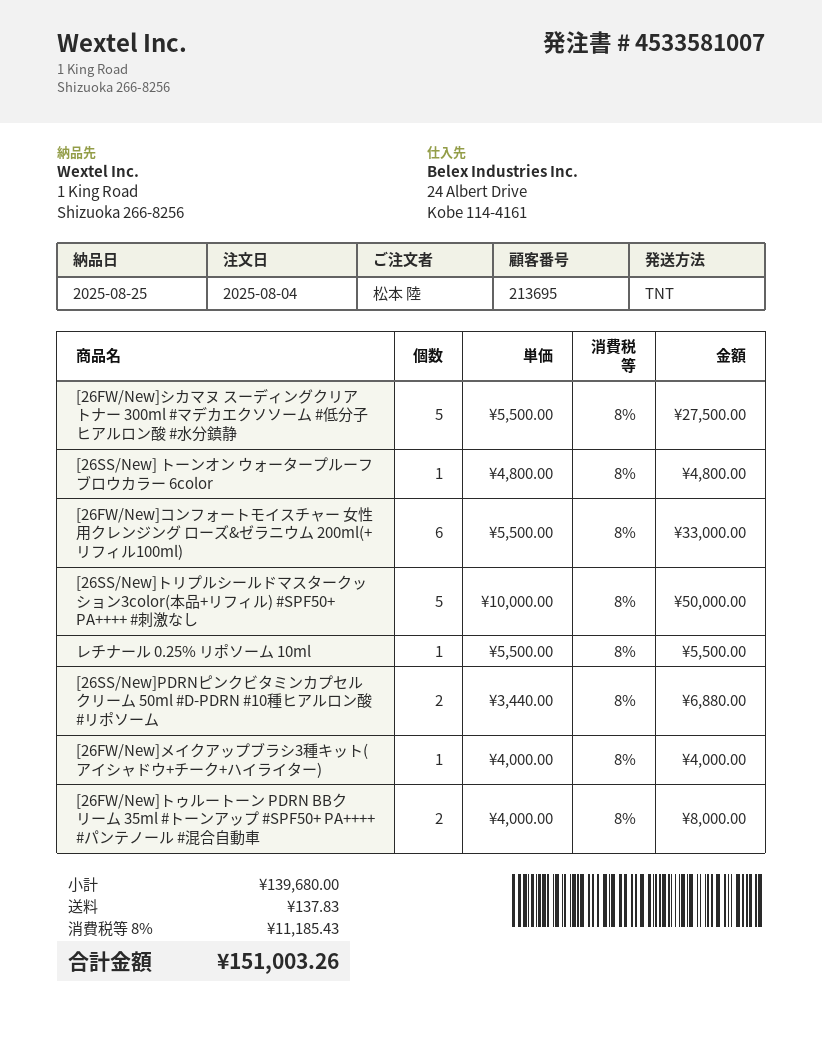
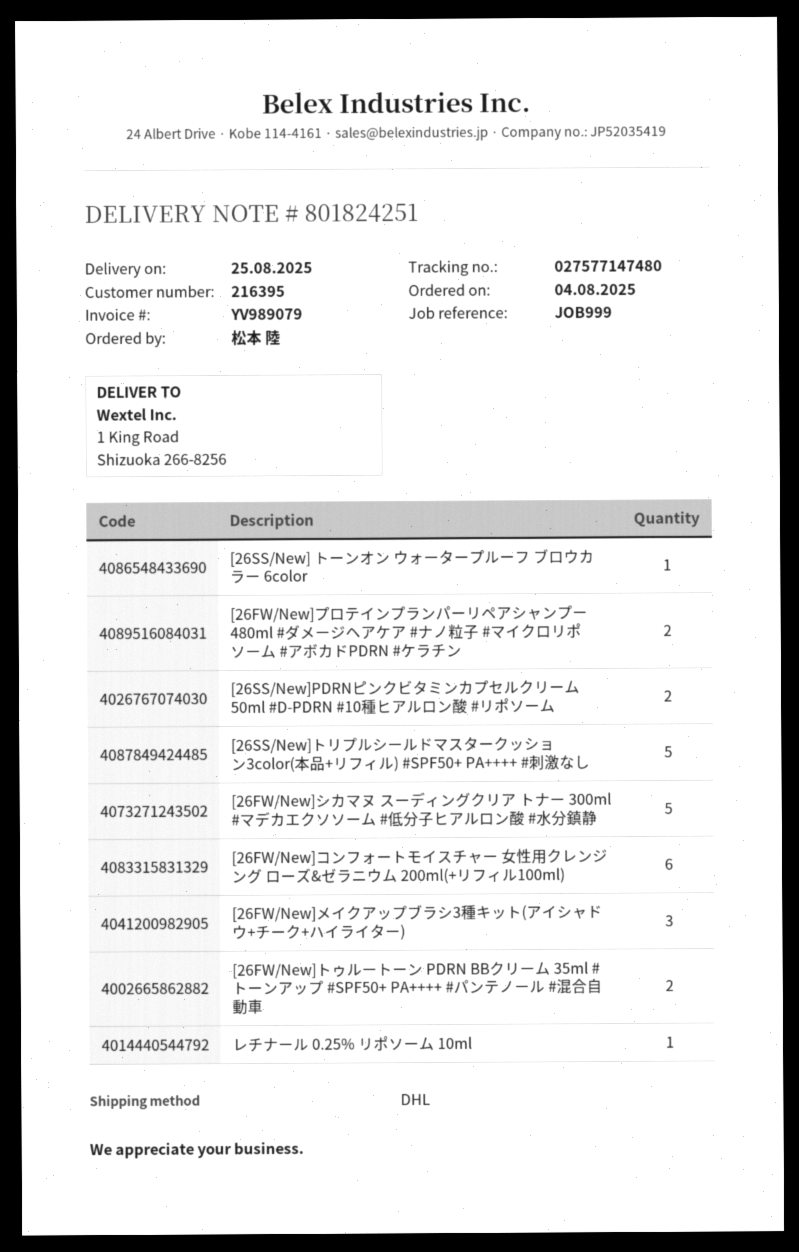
customer number: 213695 -> 216395
shipping method: TNT -> DHL
[26FW/New]メイクアップブラシ3種キット(アイシャドウ+チーク+ハイライター): 1 -> 3
[26FW/New]プロテインプランパーリペアシャンプー 480ml #ダメージヘアケア #ナノ粒子 #マイクロリポソーム #アボカドPDRN #ケラチン: none -> 2

